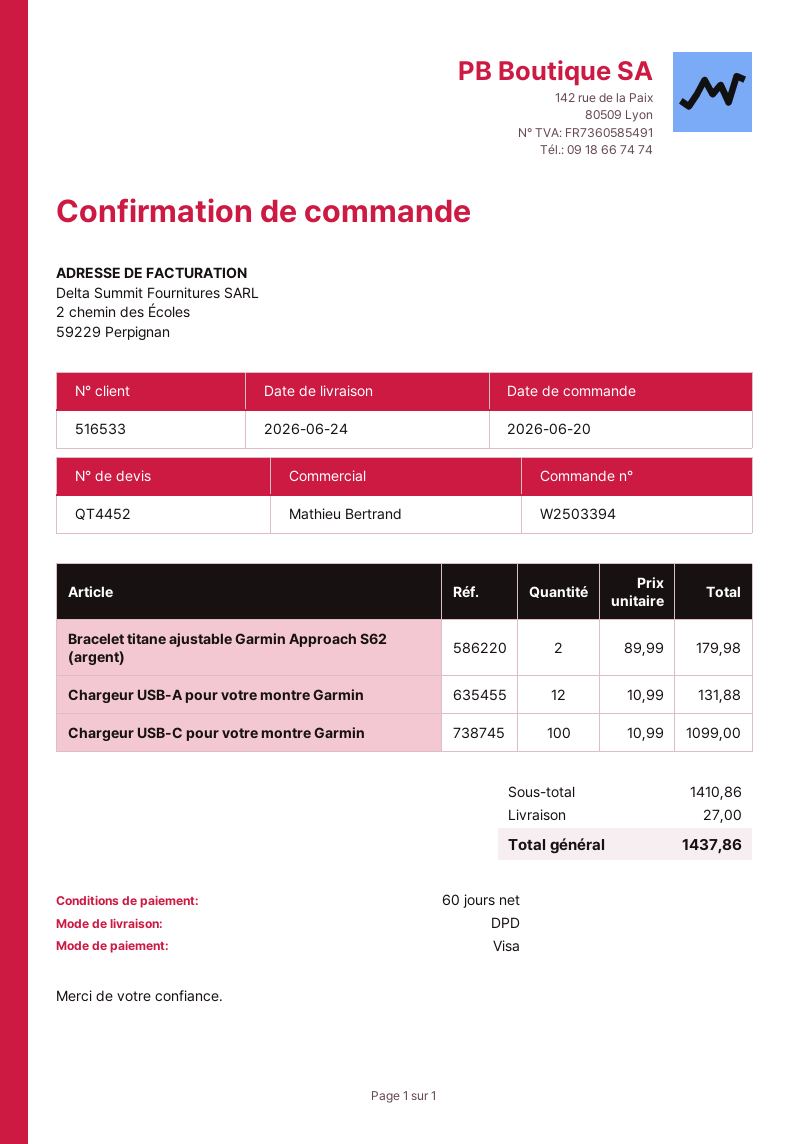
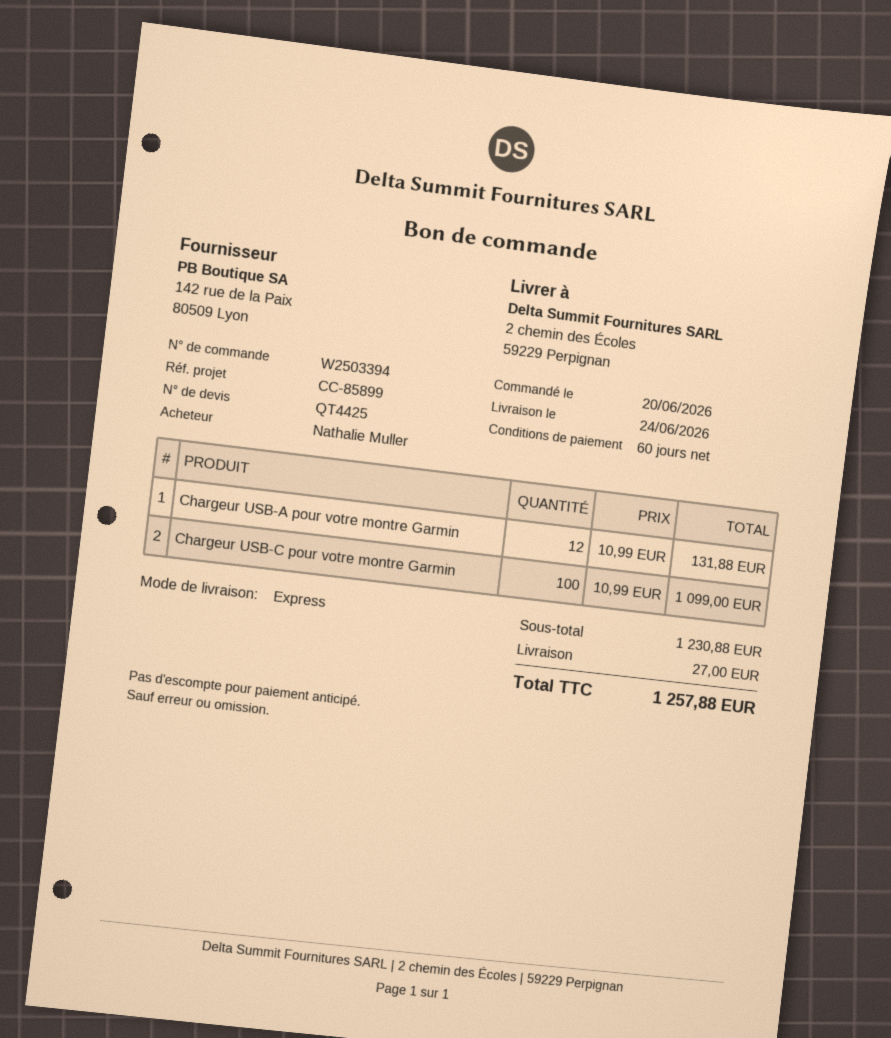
quote number: QT4452 -> QT4425
shipping method: DPD -> express
Bracelet titane ajustable Garmin Approach S62 (argent): 2 x 89.99 = 179.98 -> none
subtotal: 1410.86 -> 1230.88
total: 1437.86 -> 1257.88

